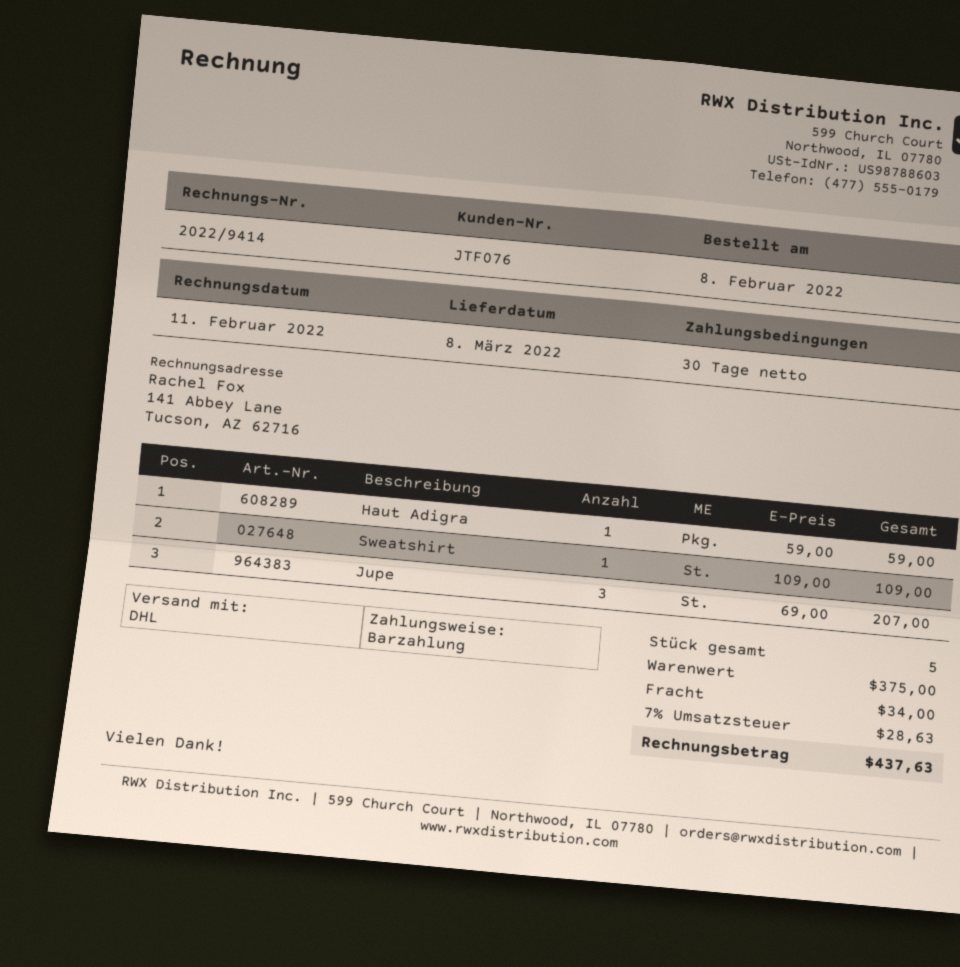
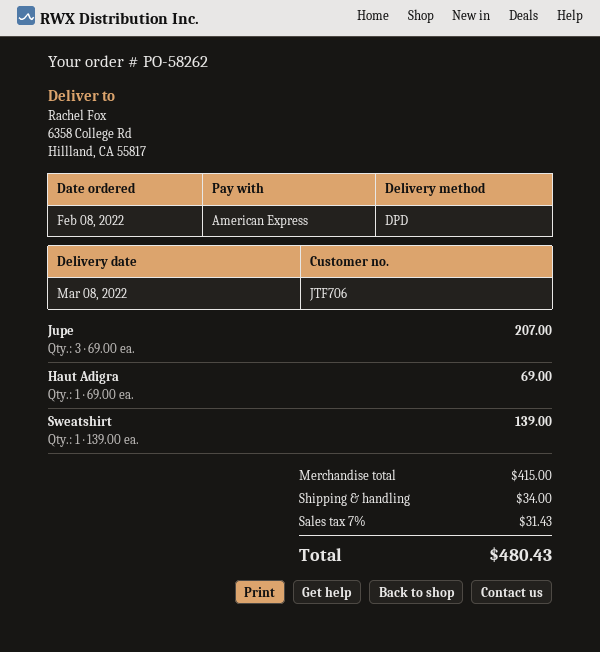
customer number: JTF076 -> JTF706
payment method: cash -> American Express
shipping method: DHL -> DPD
Haut Adigra: 1 x 59.00 = 59.00 -> 1 x 69.00 = 69.00
Sweatshirt: 1 x 109.00 = 109.00 -> 1 x 139.00 = 139.00
subtotal: 375.00 -> 415.00
tax: 7% = 28.63 -> 7% = 31.43
total: 437.63 -> 480.43

